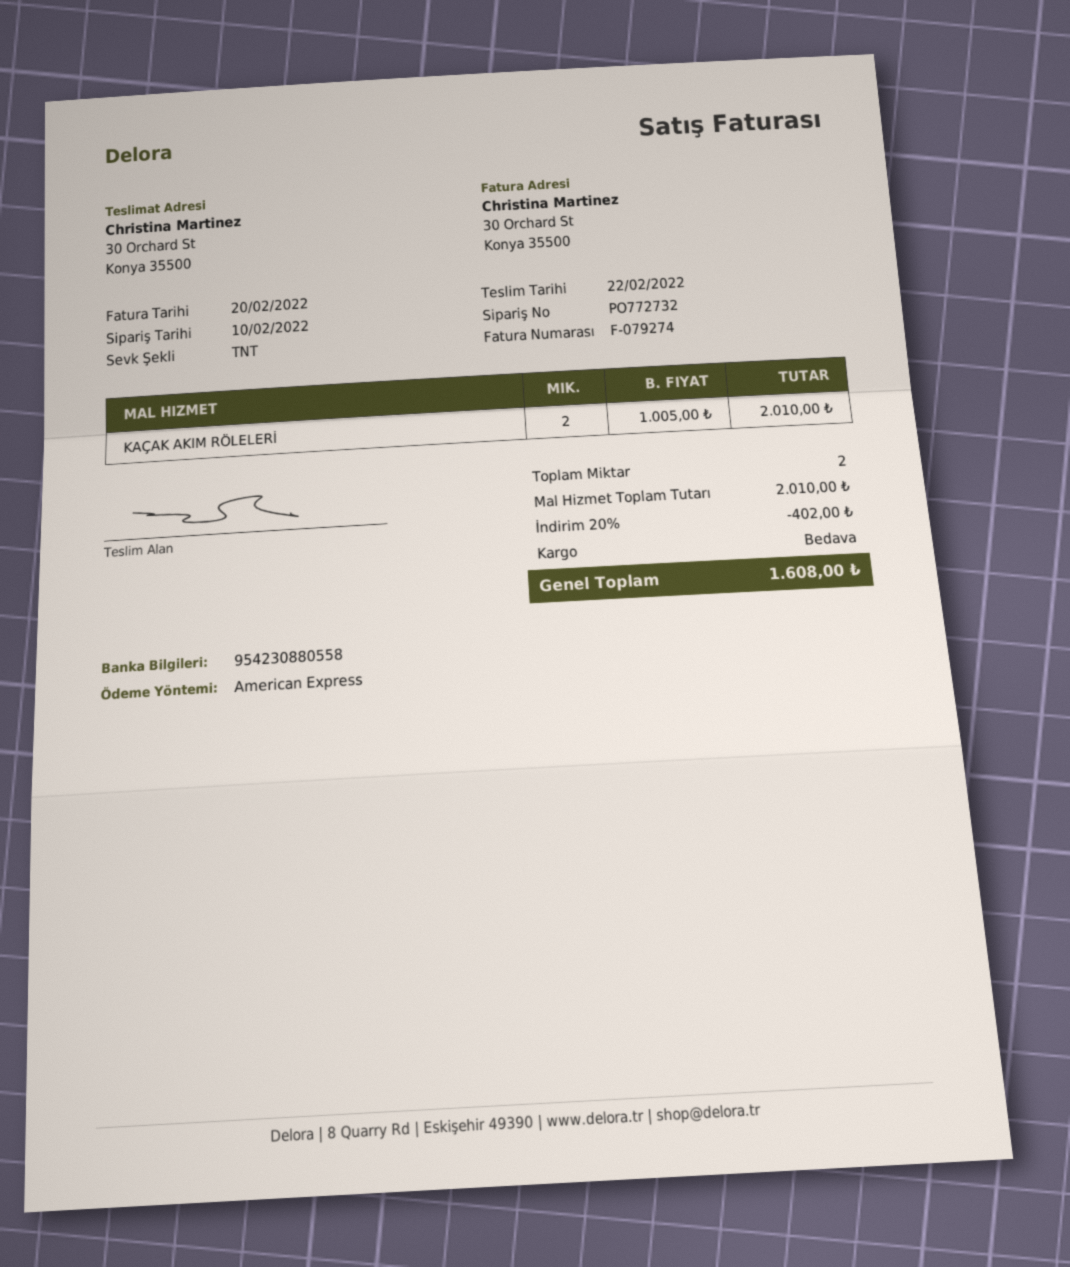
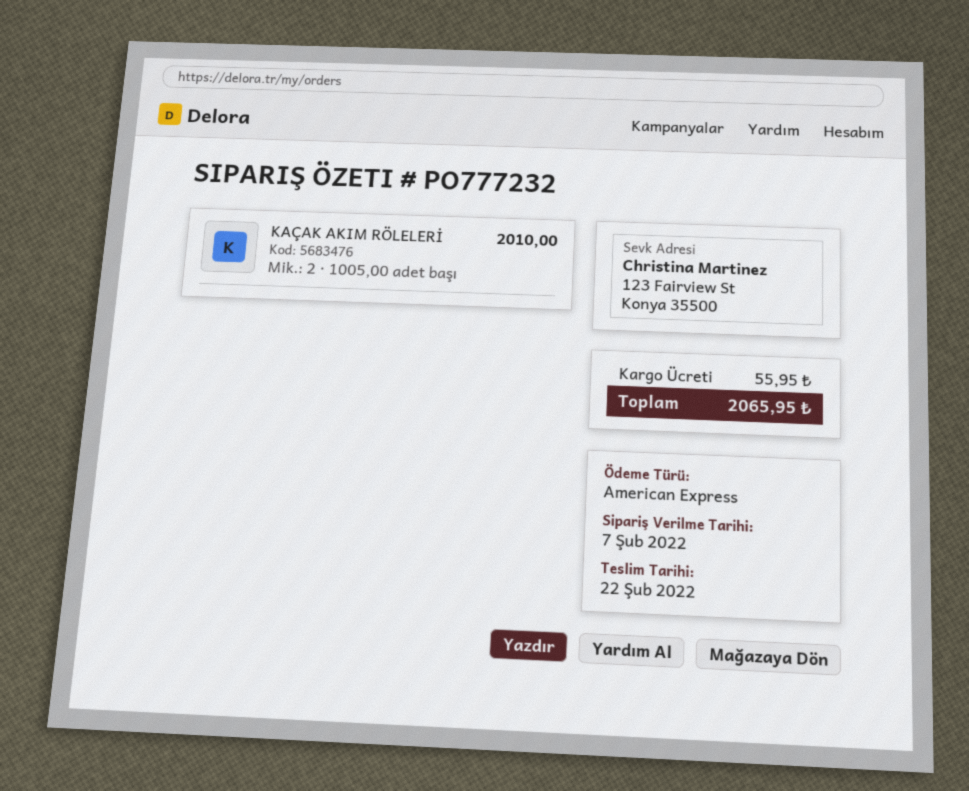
order number: PO772732 -> PO777232
order date: 2022-02-10 -> 2022-02-07
ship to: 30 Orchard St, Konya 35500 -> 123 Fairview St, Konya 35500
discount: 20% = 402.00 -> none
shipping: 0.00 -> 55.95
total: 1608.00 -> 2065.95

